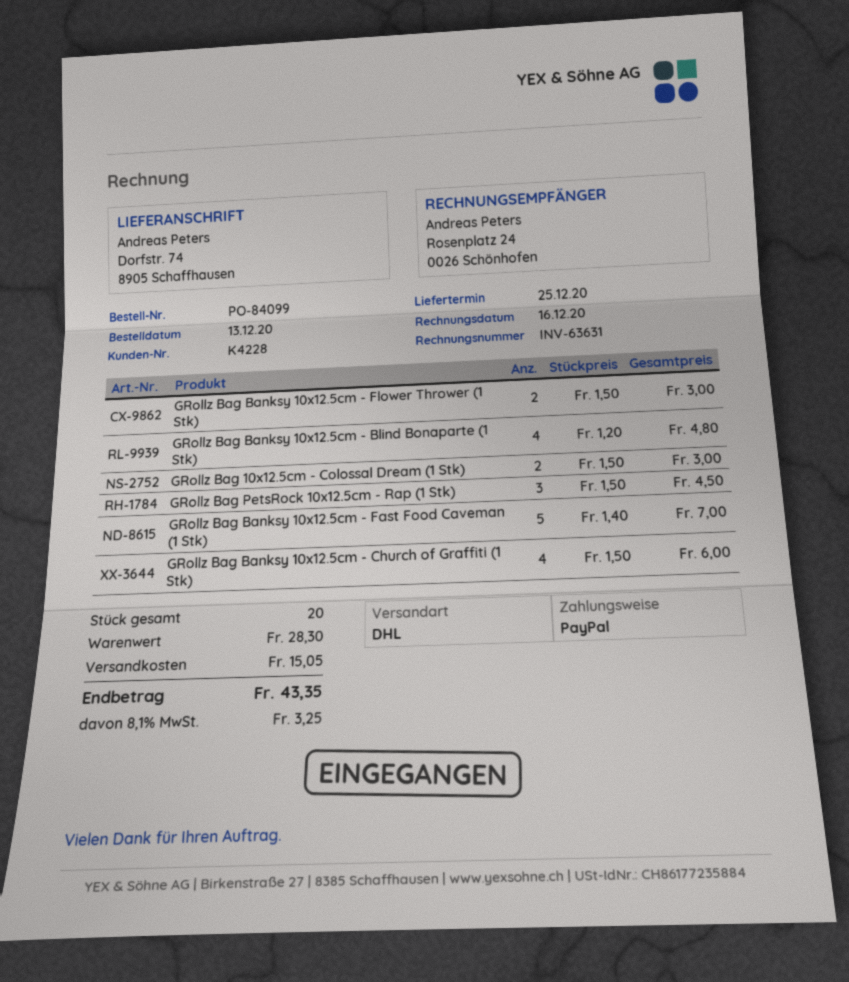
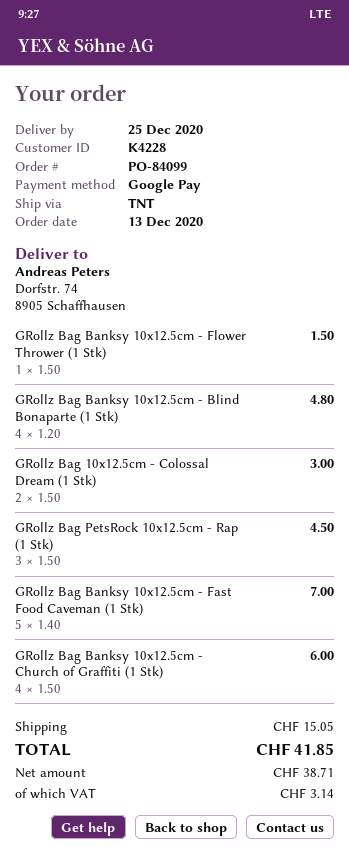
payment method: PayPal -> Google Pay
shipping method: DHL -> TNT
GRollz Bag Banksy 10x12.5cm - Flower Thrower (1 Stk): 2 x 1.50 = 3.00 -> 1 x 1.50 = 1.50
tax: 3.25 -> 3.14
total: 43.35 -> 41.85

